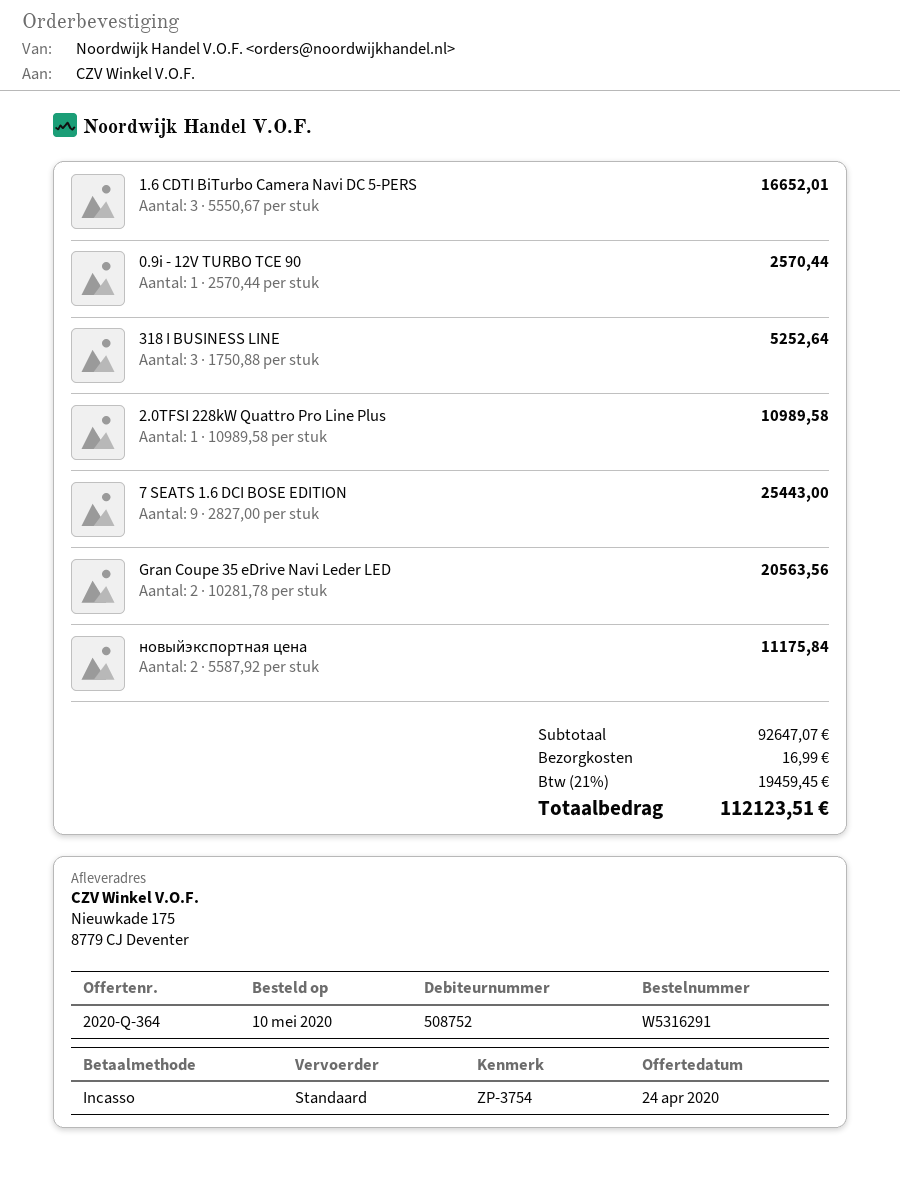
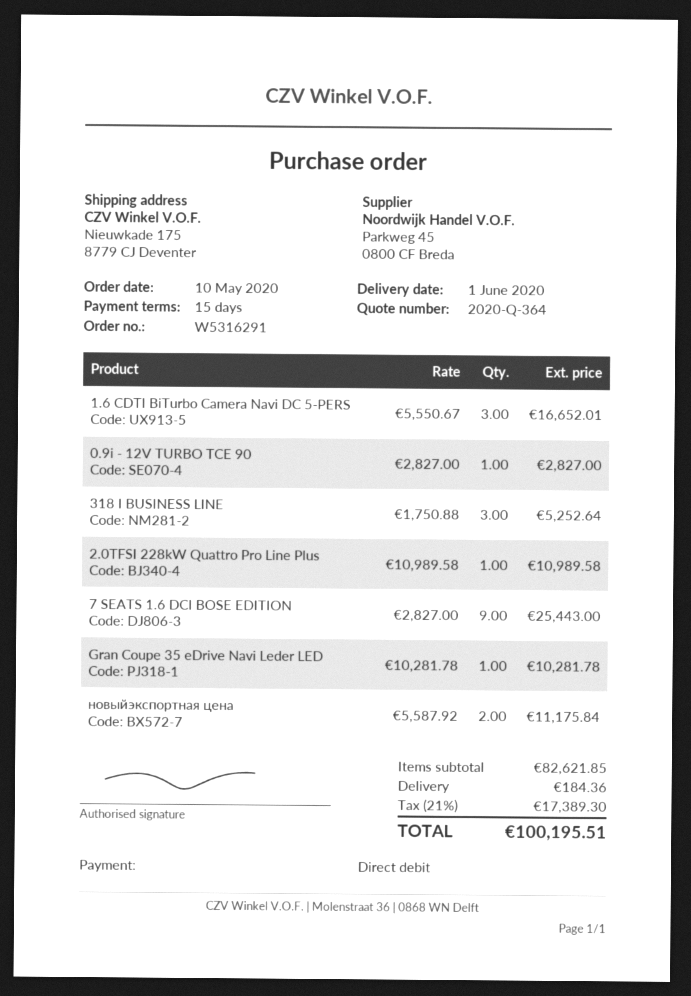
0.9i - 12V TURBO TCE 90: 1 x 2570.44 = 2570.44 -> 1 x 2827.00 = 2827.00
Gran Coupe 35 eDrive Navi Leder LED: 2 x 10281.78 = 20563.56 -> 1 x 10281.78 = 10281.78
subtotal: 92647.07 -> 82621.85
shipping: 16.99 -> 184.36
tax: 21% = 19459.45 -> 21% = 17389.30
total: 112123.51 -> 100195.51

